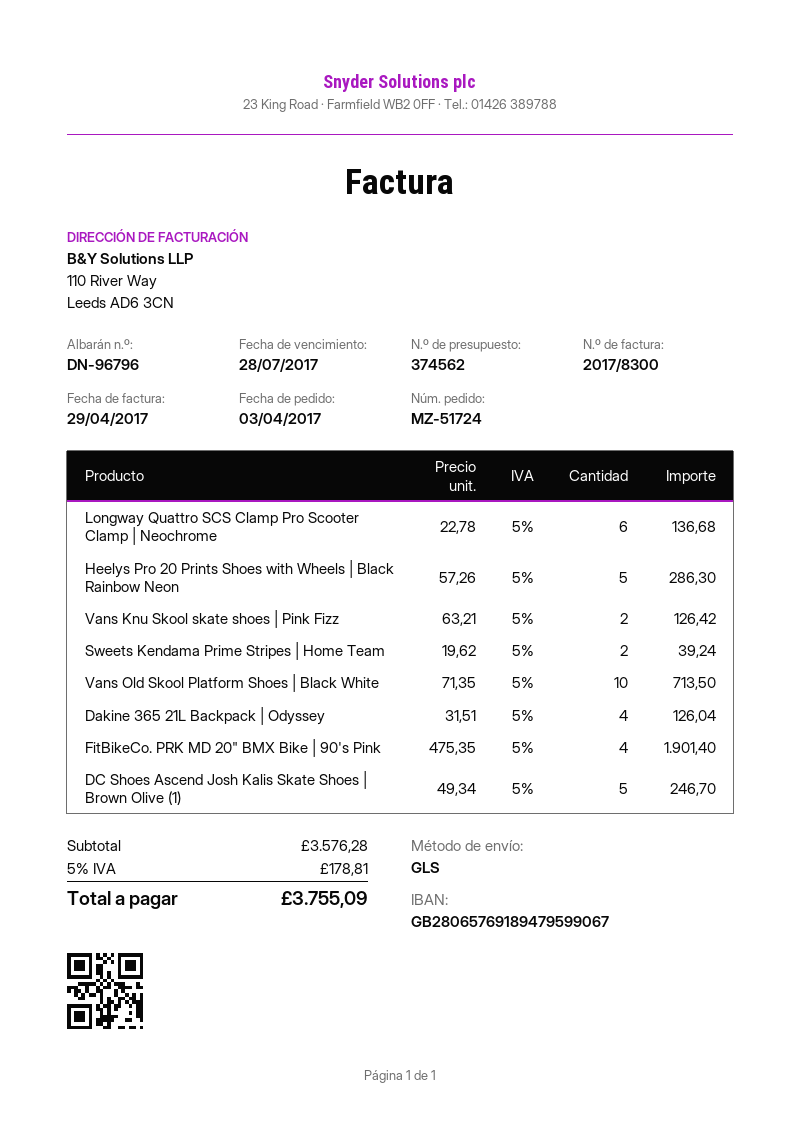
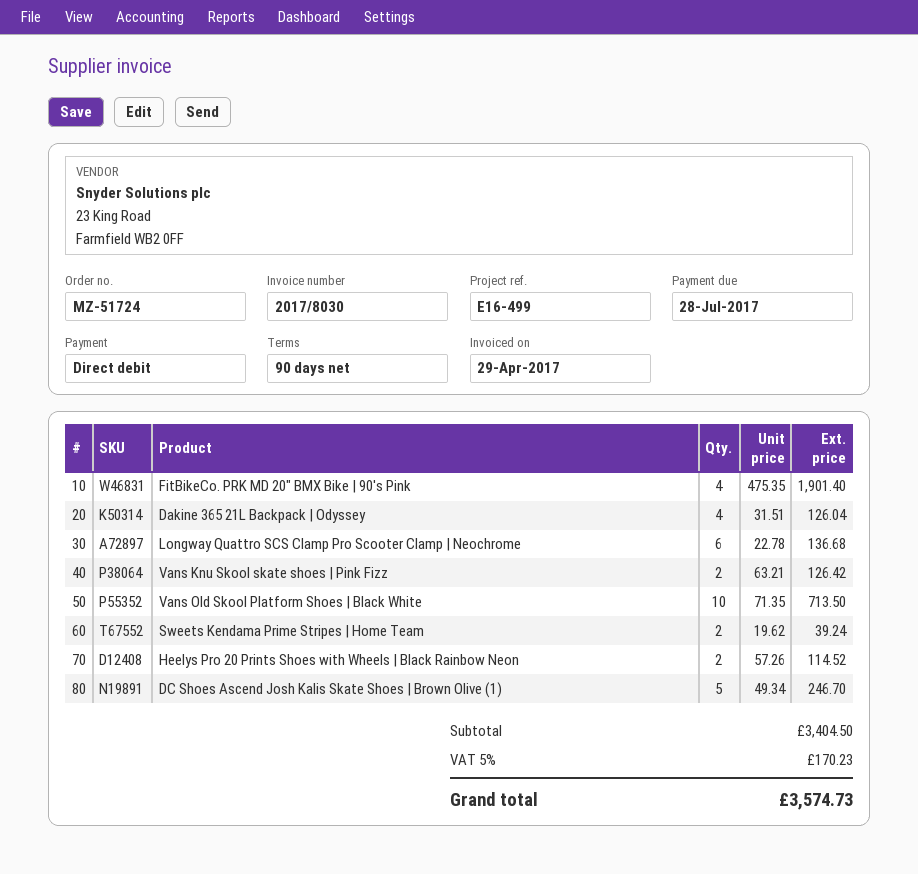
invoice number: 2017/8300 -> 2017/8030
Heelys Pro 20 Prints Shoes with Wheels | Black Rainbow Neon: 5 x 57.26 = 286.30 -> 2 x 57.26 = 114.52
subtotal: 3576.28 -> 3404.50
tax: 5% = 178.81 -> 5% = 170.23
total: 3755.09 -> 3574.73

